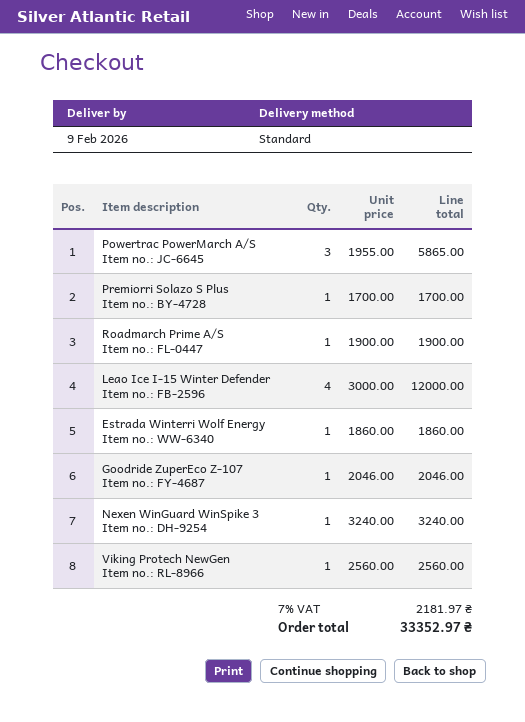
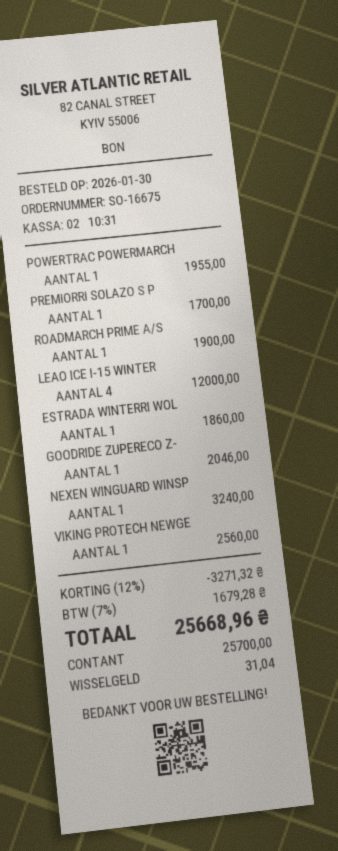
Powertrac PowerMarch A/S: 3 for 5865.00 -> 1 for 1955.00
discount: none -> 12% = 3271.32
tax: 7% = 2181.97 -> 7% = 1679.28
total: 33352.97 -> 25668.96

